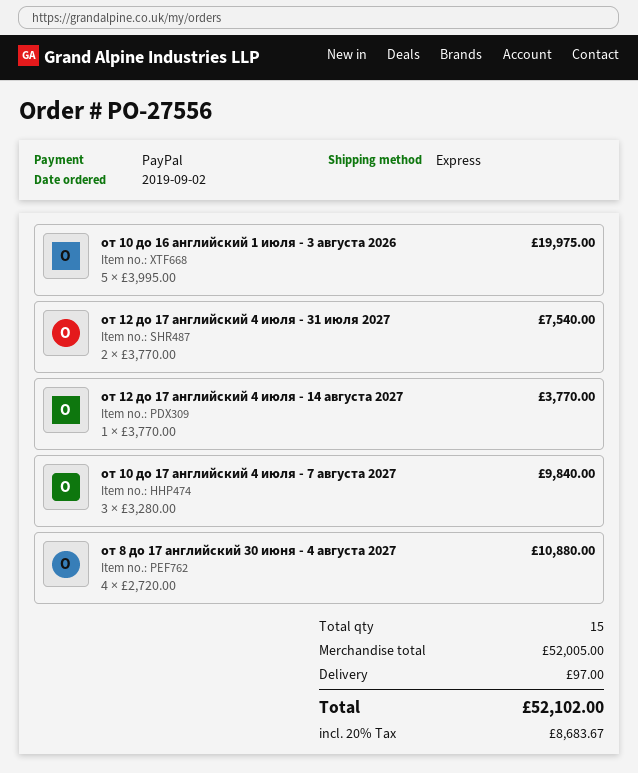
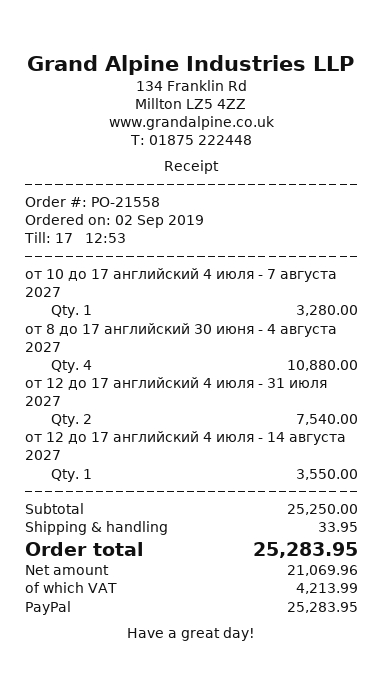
order number: PO-27556 -> PO-21558
от 10 до 16 английский 1 июля - 3 августа 2026: 5 for 19975.00 -> none
от 12 до 17 английский 4 июля - 14 августа 2027: 1 for 3770.00 -> 1 for 3550.00
от 10 до 17 английский 4 июля - 7 августа 2027: 3 for 9840.00 -> 1 for 3280.00
subtotal: 52005.00 -> 25250.00
shipping: 97.00 -> 33.95
tax: 8683.67 -> 4213.99
total: 52102.00 -> 25283.95

